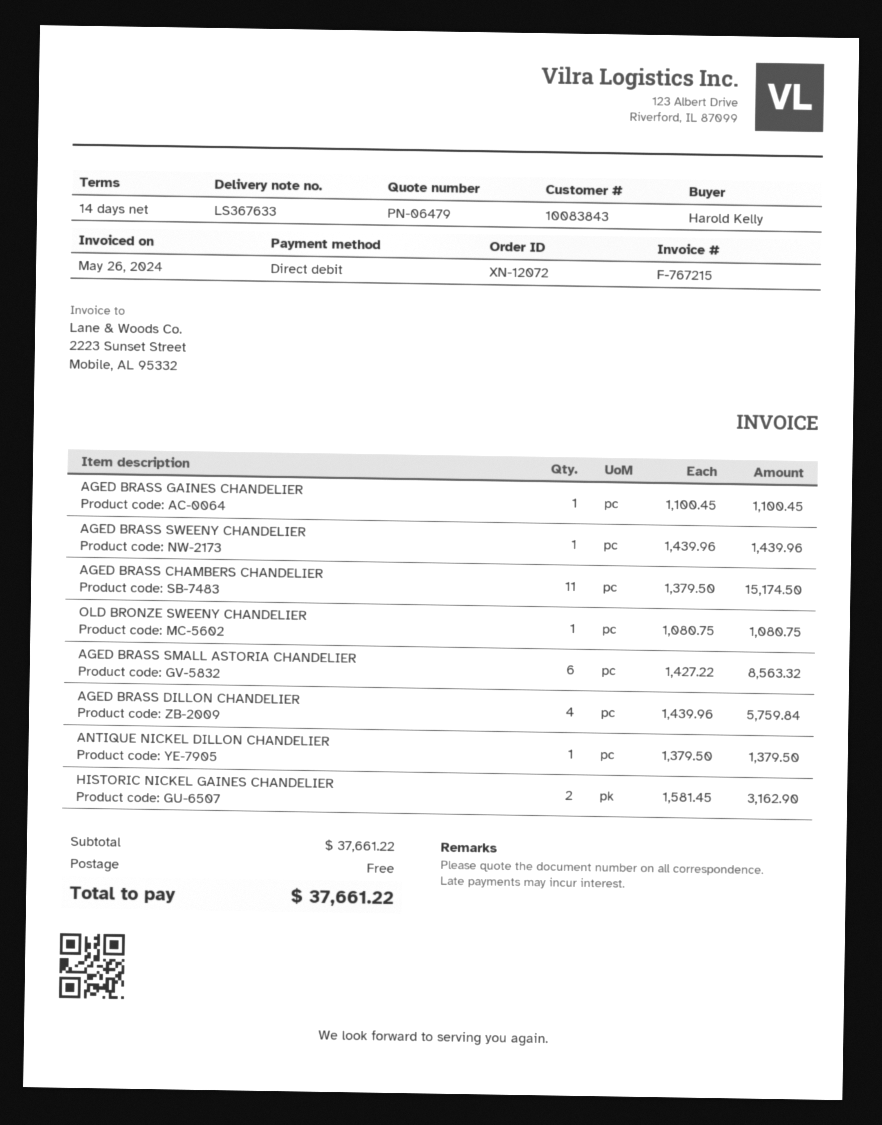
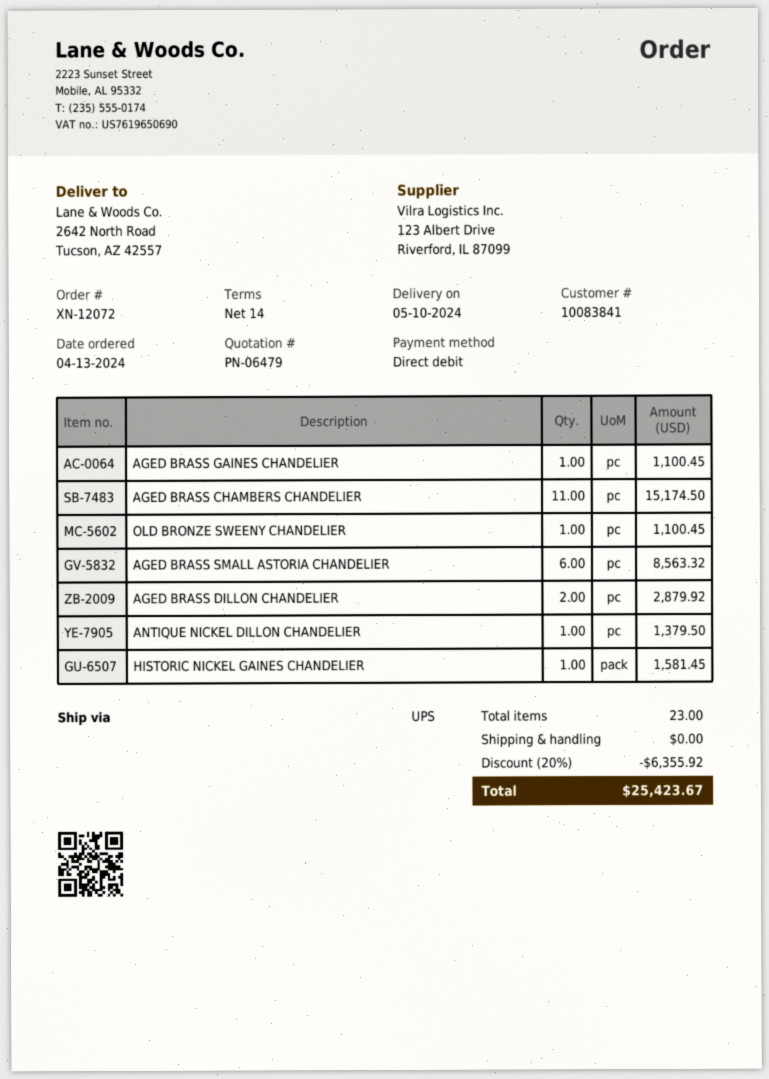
customer number: 10083843 -> 10083841
AGED BRASS SWEENY CHANDELIER: 1 for 1439.96 -> none
OLD BRONZE SWEENY CHANDELIER: 1 for 1080.75 -> 1 for 1100.45
AGED BRASS DILLON CHANDELIER: 4 for 5759.84 -> 2 for 2879.92
HISTORIC NICKEL GAINES CHANDELIER: 2 for 3162.90 -> 1 for 1581.45
discount: none -> 20% = 6355.92
total: 37661.22 -> 25423.67

